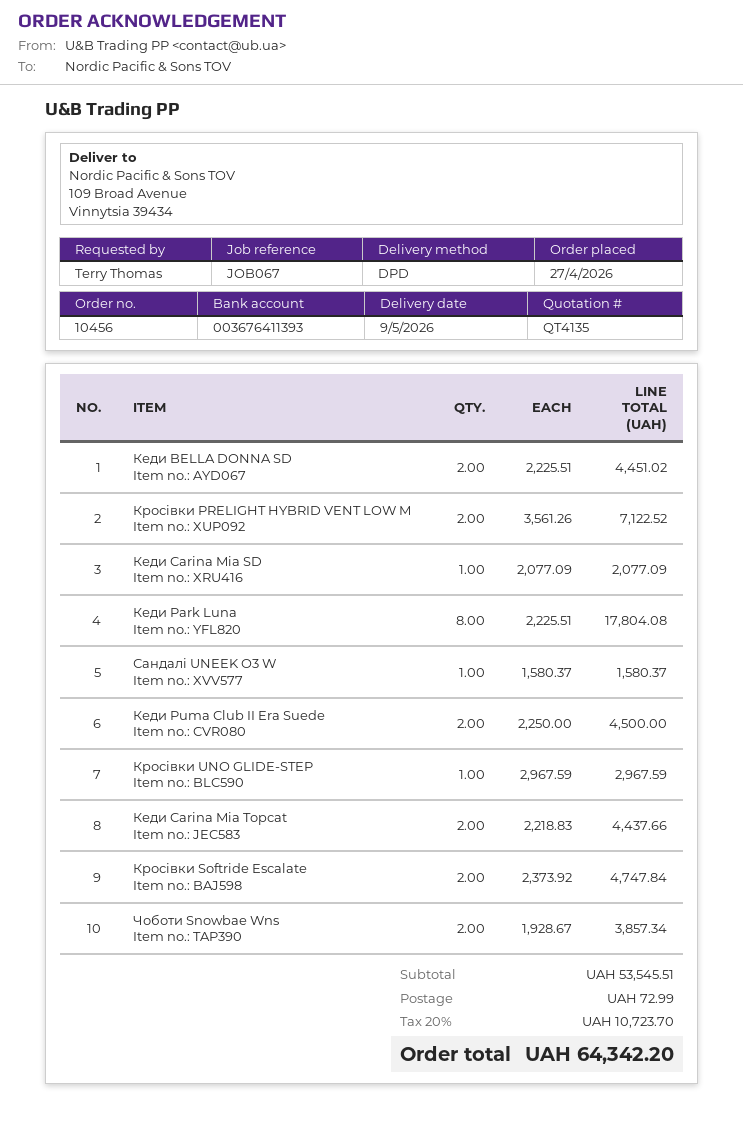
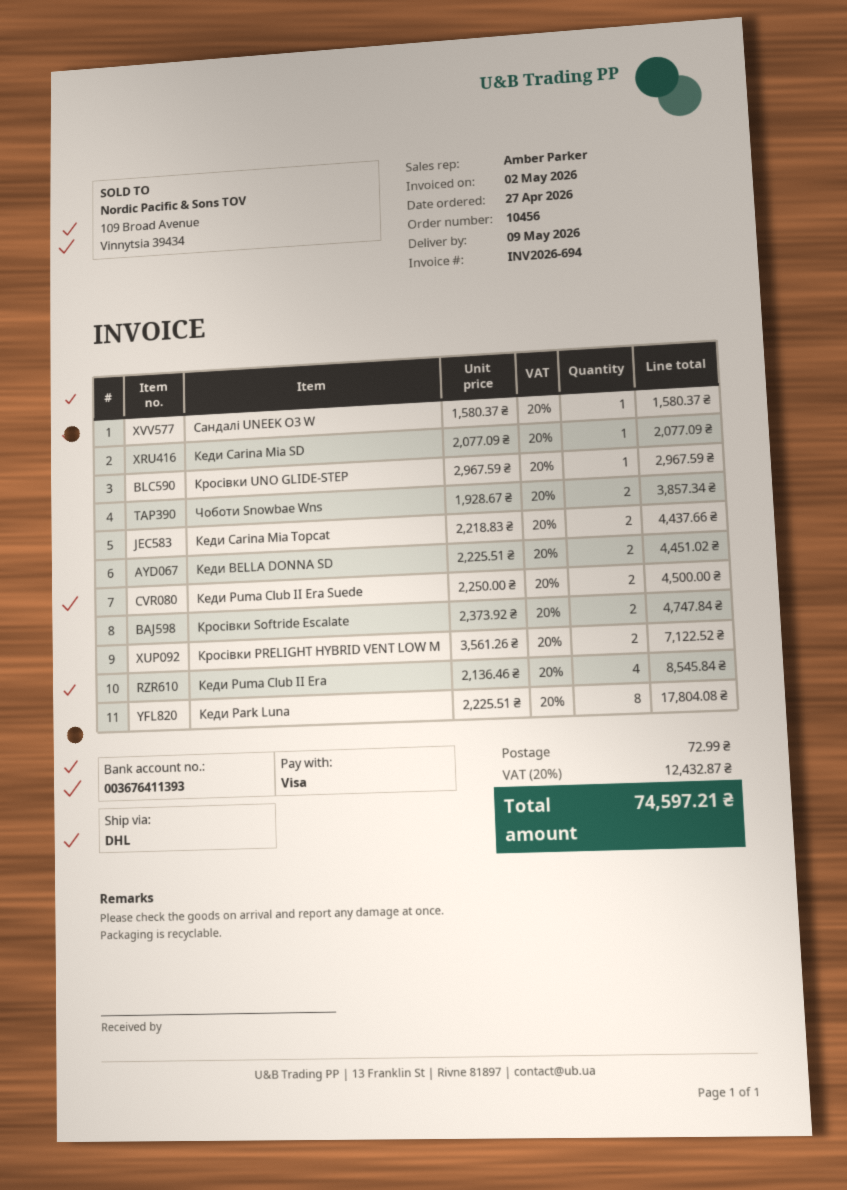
shipping method: DPD -> DHL
Кеди Puma Club II Era: none -> 4 x 2136.46 = 8545.84
tax: 20% = 10723.70 -> 20% = 12432.87
total: 64342.20 -> 74597.21

